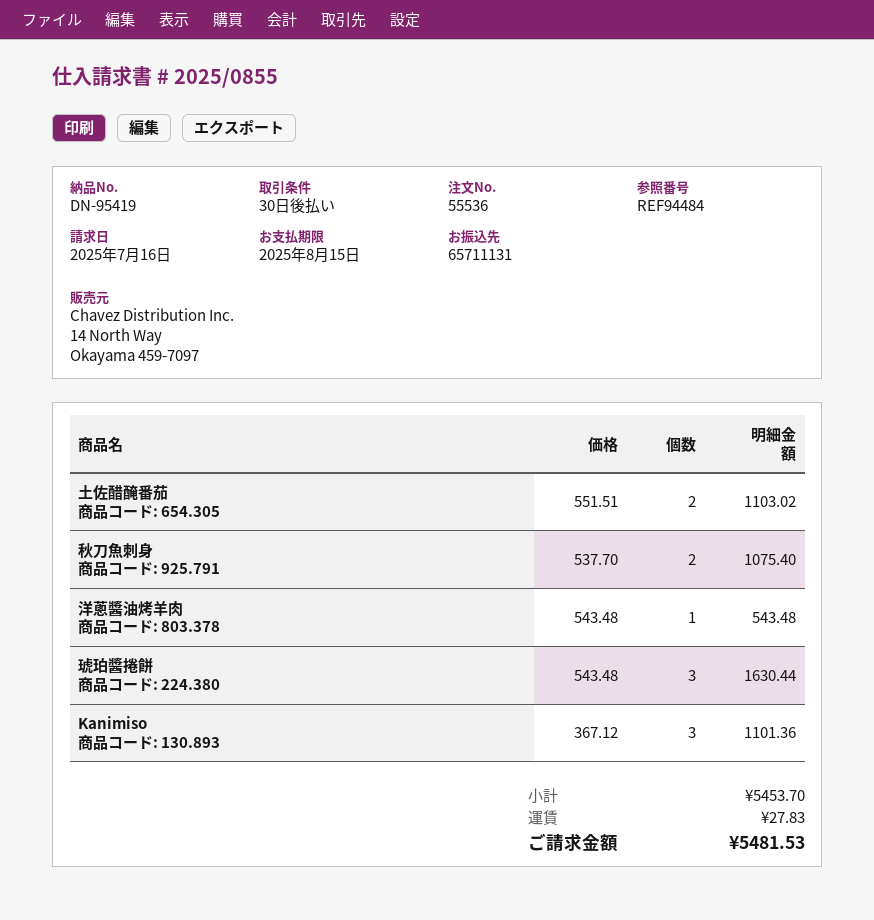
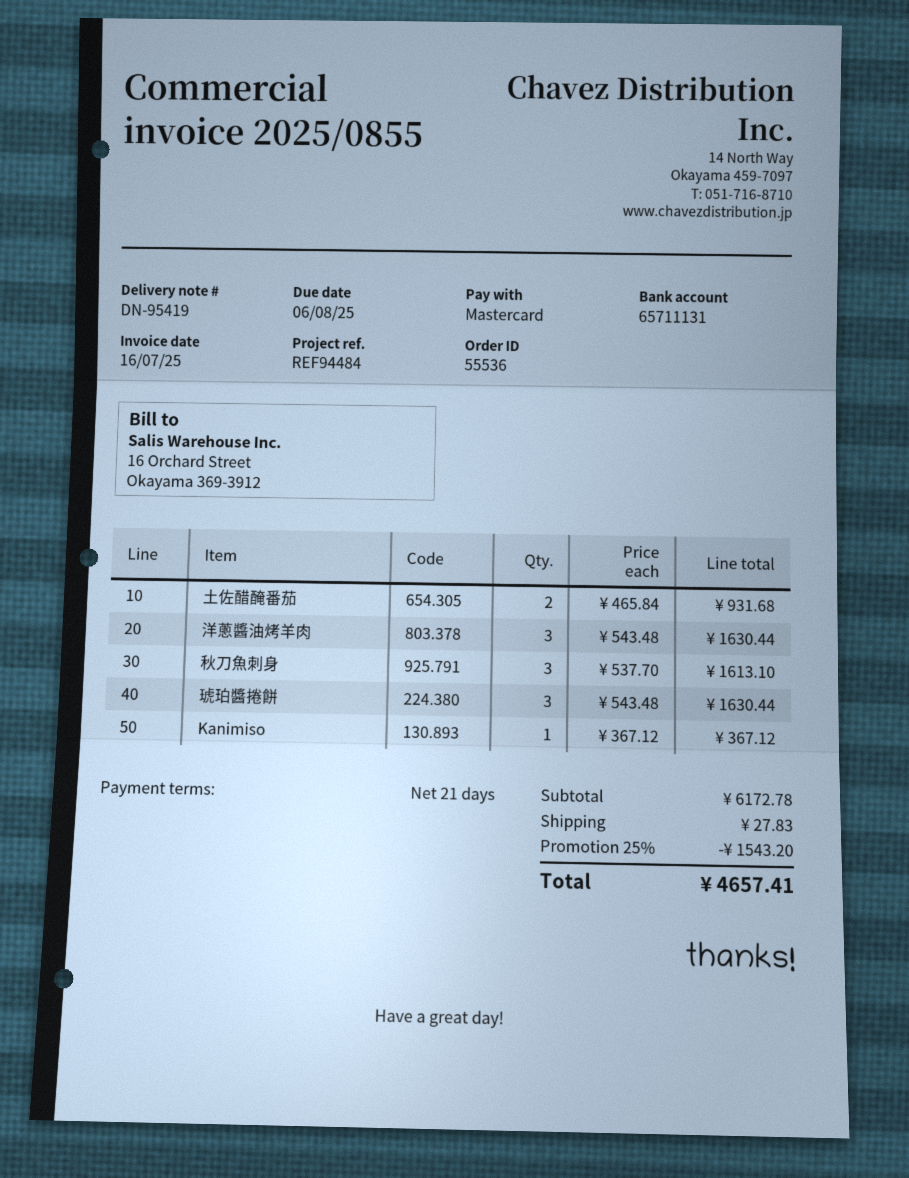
payment terms: 30 days -> 21 days
due date: 2025-08-15 -> 2025-08-06
土佐醋醃番茄: 2 x 551.51 = 1103.02 -> 2 x 465.84 = 931.68
秋刀魚刺身: 2 x 537.70 = 1075.40 -> 3 x 537.70 = 1613.10
洋蔥醬油烤羊肉: 1 x 543.48 = 543.48 -> 3 x 543.48 = 1630.44
Kanimiso: 3 x 367.12 = 1101.36 -> 1 x 367.12 = 367.12
subtotal: 5453.70 -> 6172.78
discount: none -> 25% = 1543.20
total: 5481.53 -> 4657.41

